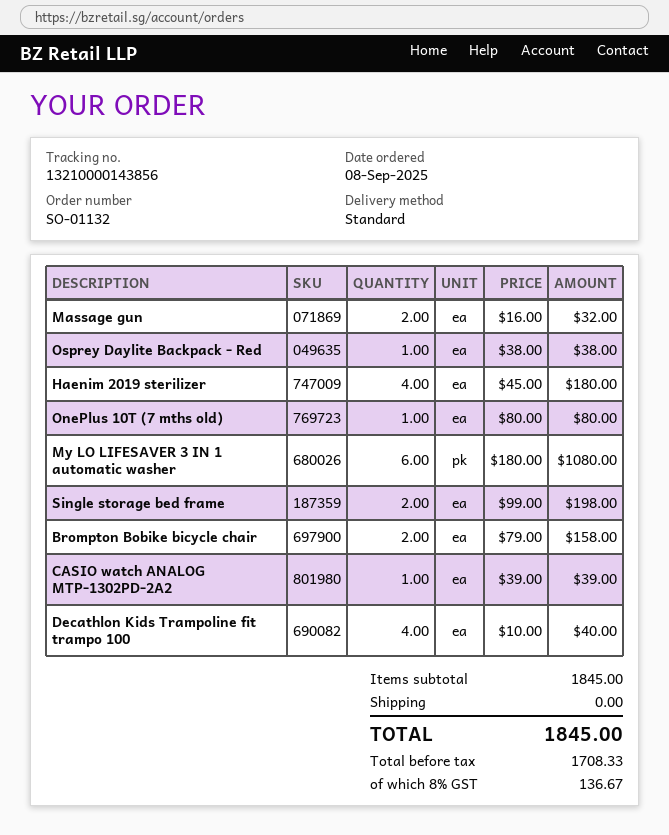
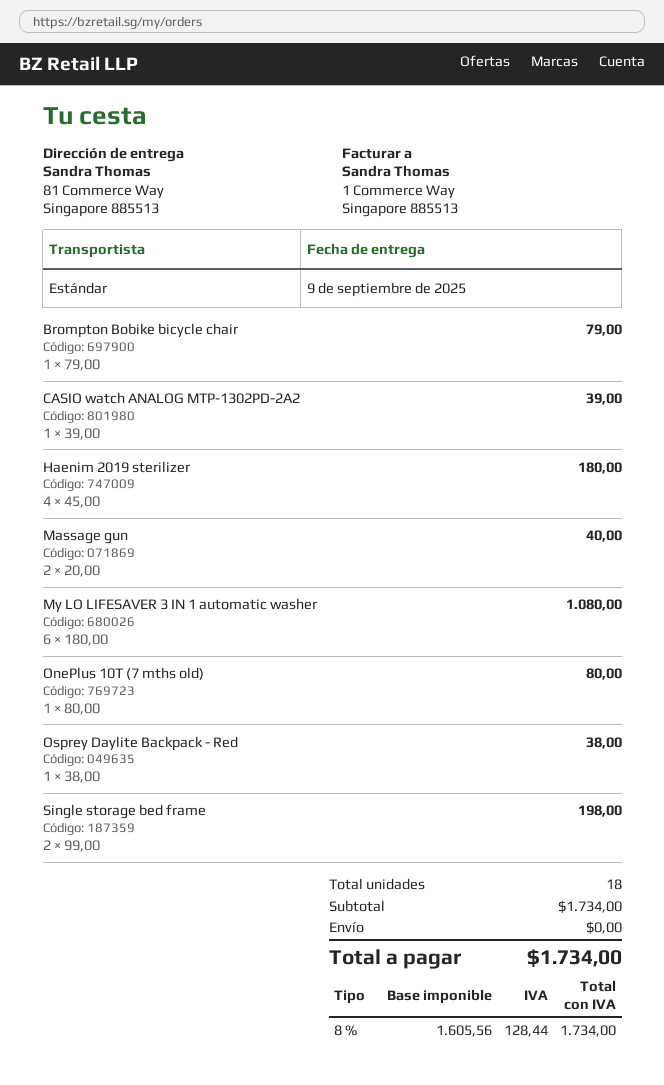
Massage gun: 2 x 16.00 = 32.00 -> 2 x 20.00 = 40.00
Brompton Bobike bicycle chair: 2 x 79.00 = 158.00 -> 1 x 79.00 = 79.00
Decathlon Kids Trampoline fit trampo 100: 4 x 10.00 = 40.00 -> none
subtotal: 1845.00 -> 1734.00
net: 1708.33 -> 1605.56
tax: 8% = 136.67 -> 8% = 128.44
total: 1845.00 -> 1734.00

